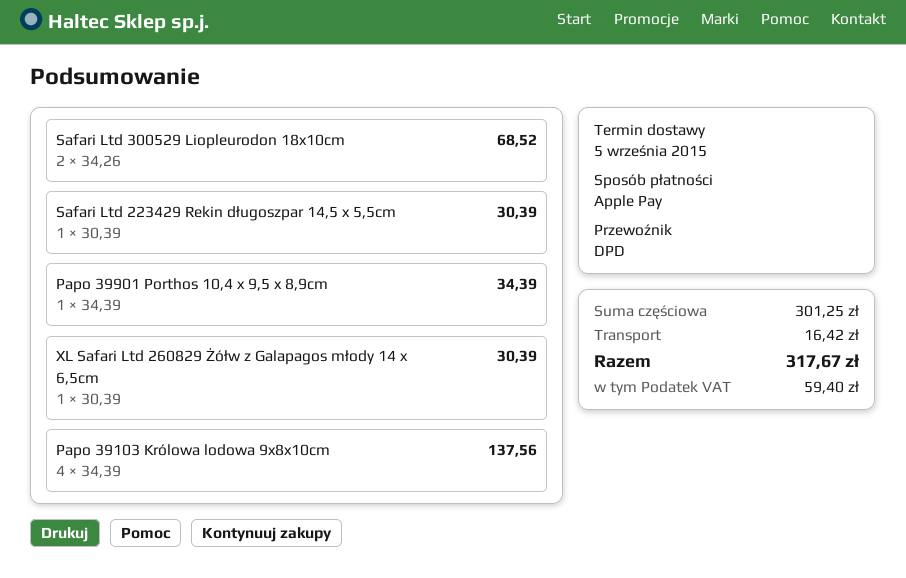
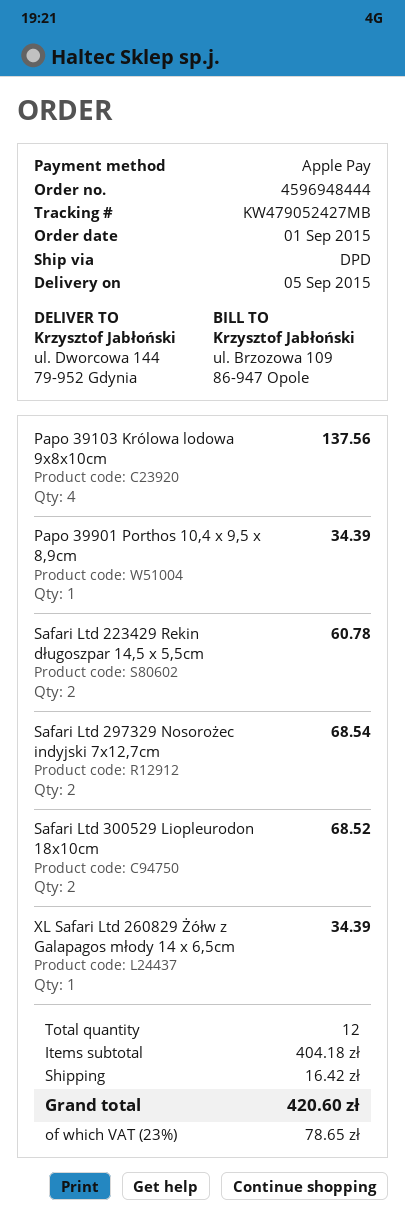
Safari Ltd 223429 Rekin długoszpar 14,5 x 5,5cm: 1 for 30.39 -> 2 for 60.78
XL Safari Ltd 260829 Żółw z Galapagos młody 14 x 6,5cm: 1 for 30.39 -> 1 for 34.39
Safari Ltd 297329 Nosorożec indyjski 7x12,7cm: none -> 2 for 68.54
subtotal: 301.25 -> 404.18
tax: 59.40 -> 78.65
total: 317.67 -> 420.60

